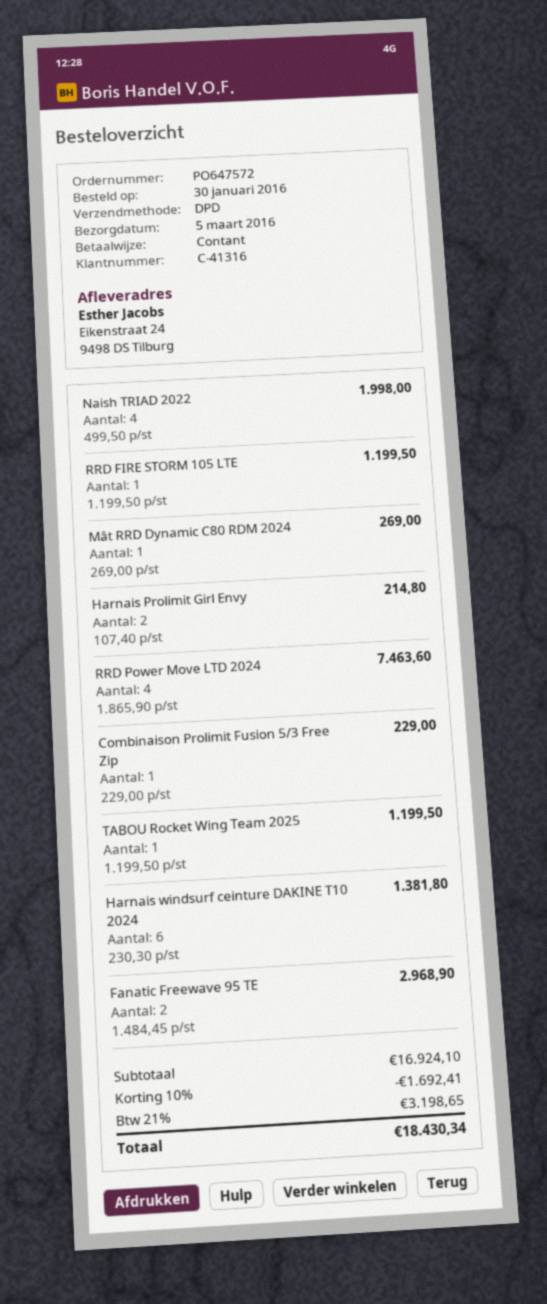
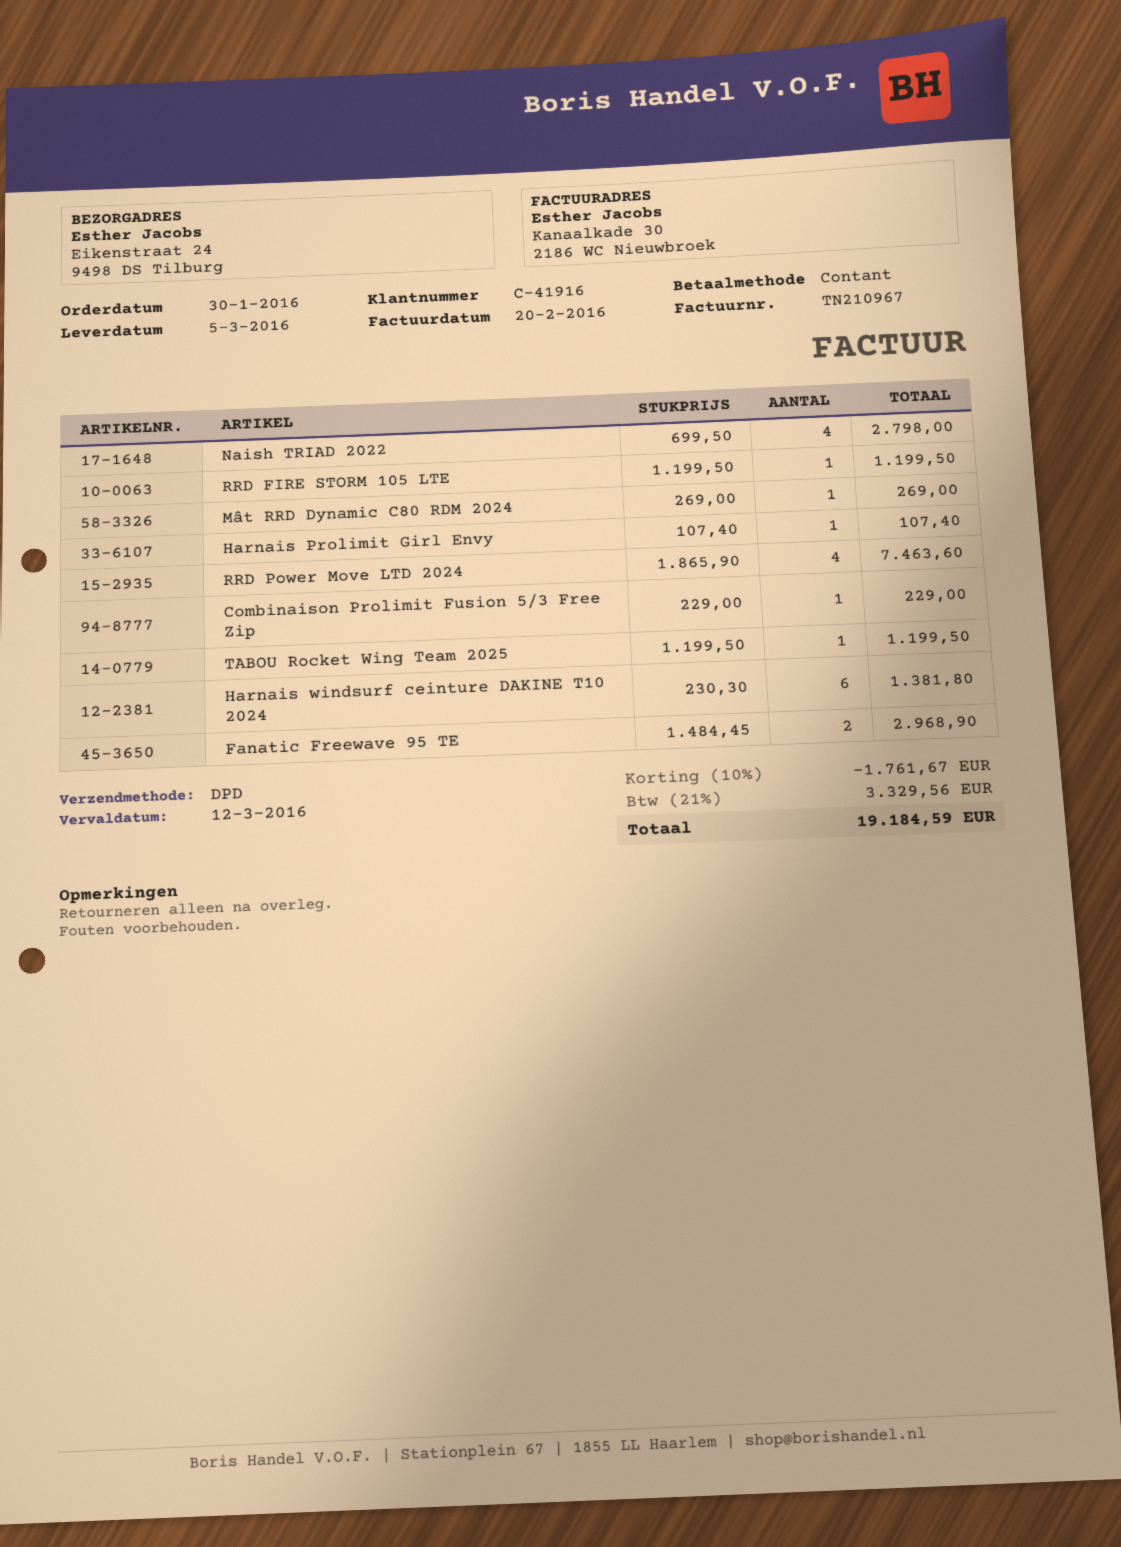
customer number: C-41316 -> C-41916
Naish TRIAD 2022: 4 x 499.50 = 1998.00 -> 4 x 699.50 = 2798.00
Harnais Prolimit Girl Envy: 2 x 107.40 = 214.80 -> 1 x 107.40 = 107.40
discount: 10% = 1692.41 -> 10% = 1761.67
tax: 21% = 3198.65 -> 21% = 3329.56
total: 18430.34 -> 19184.59

